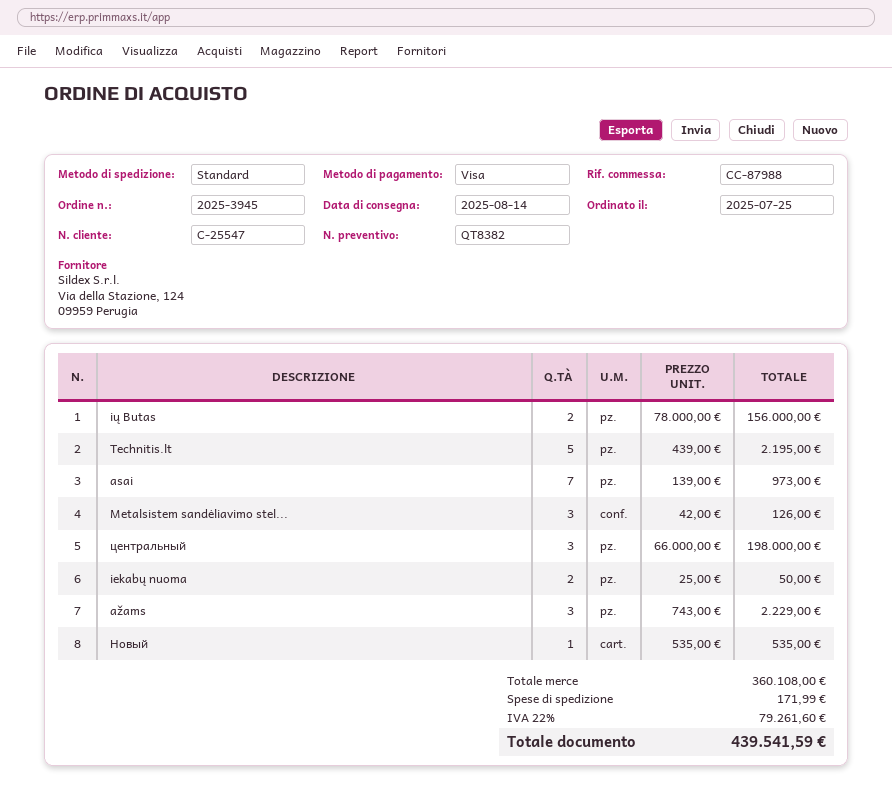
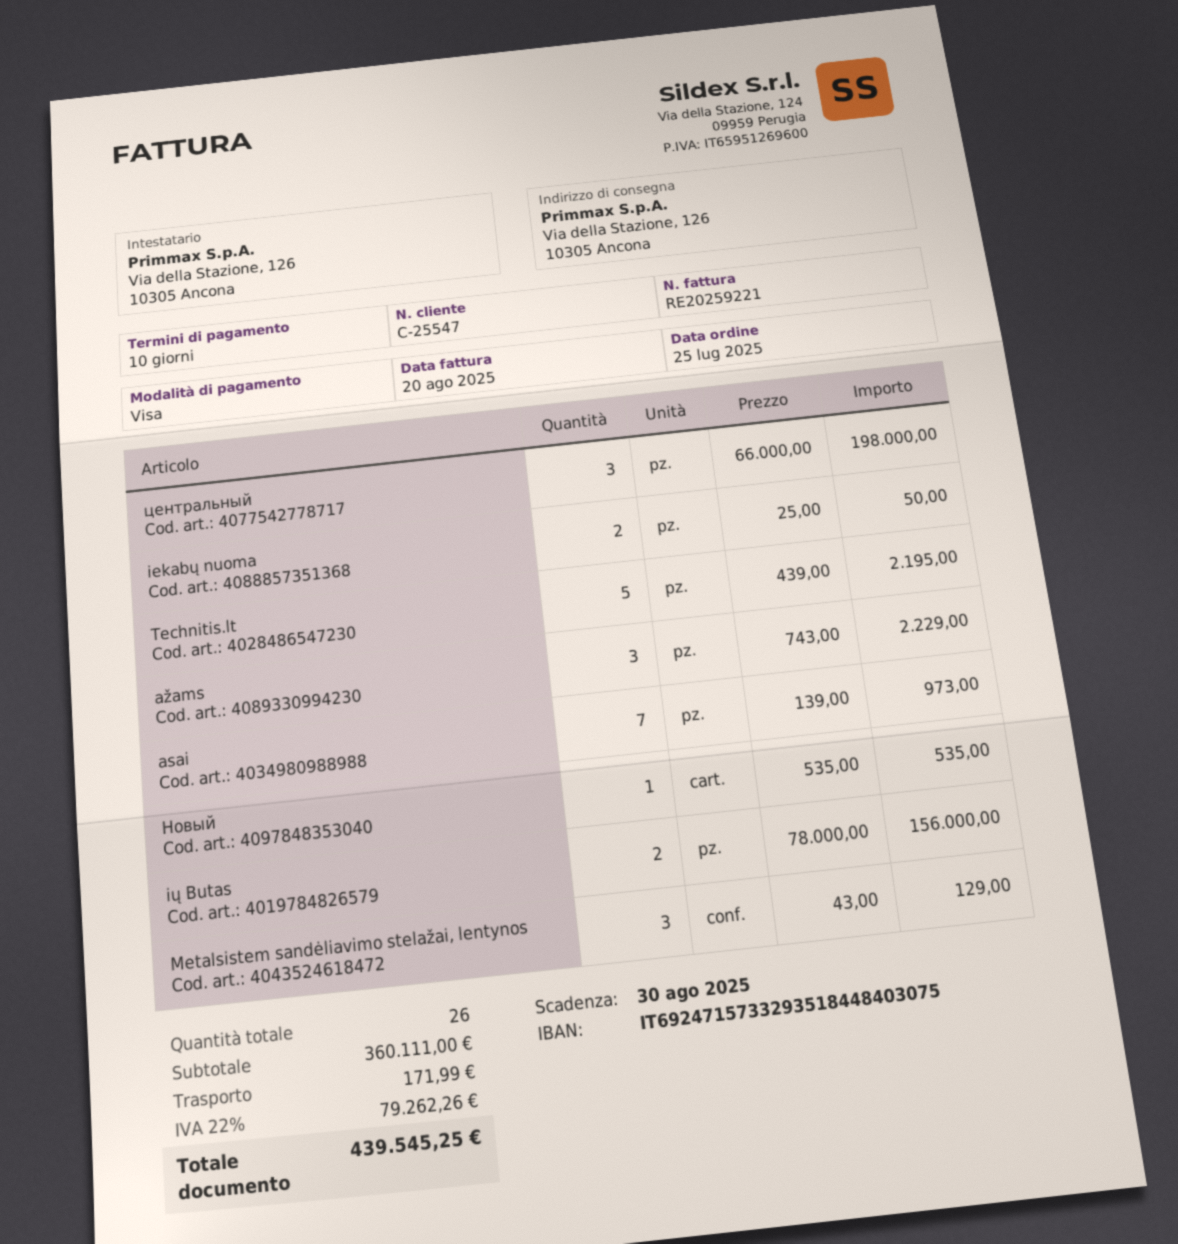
Metalsistem sandėliavimo stel...: 3 x 42.00 = 126.00 -> 3 x 43.00 = 129.00
subtotal: 360108.00 -> 360111.00
tax: 22% = 79261.60 -> 22% = 79262.26
total: 439541.59 -> 439545.25

